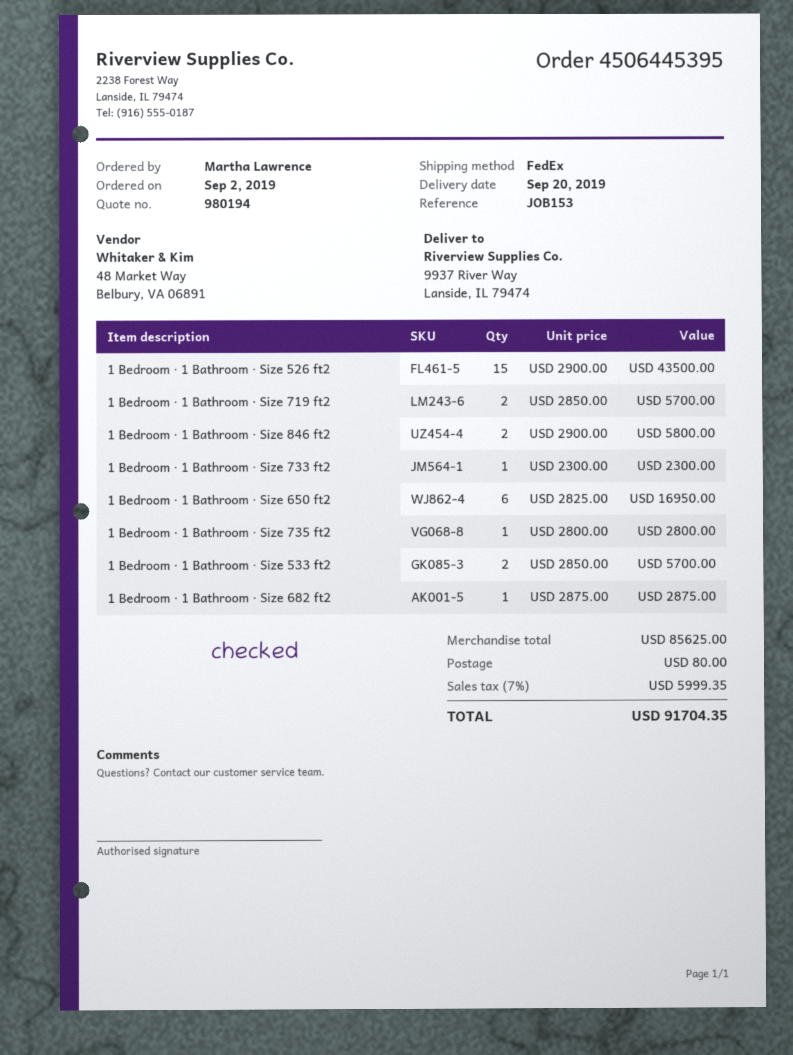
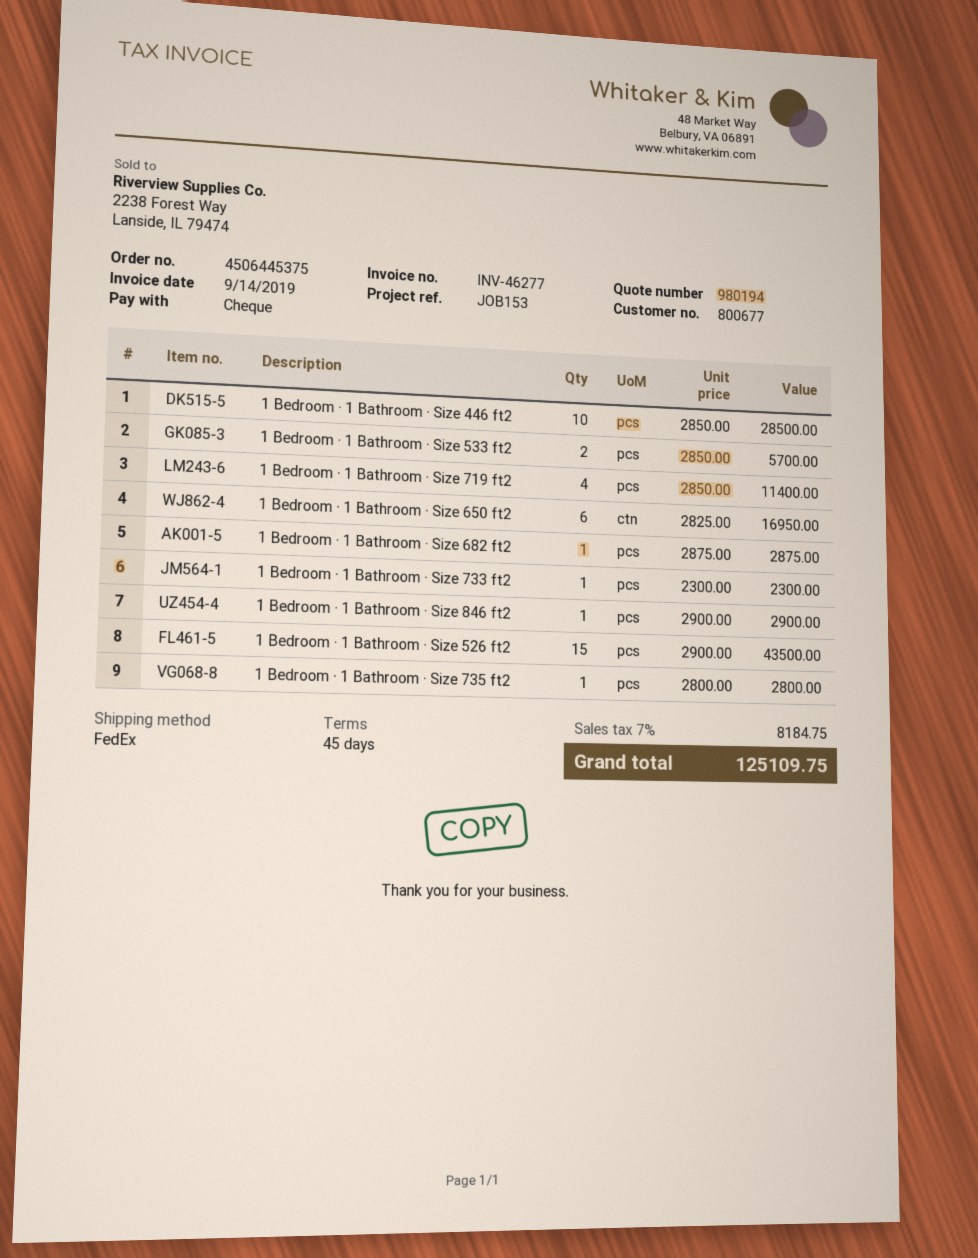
order number: 4506445395 -> 4506445375
1 Bedroom · 1 Bathroom · Size 719 ft2: 2 x 2850.00 = 5700.00 -> 4 x 2850.00 = 11400.00
1 Bedroom · 1 Bathroom · Size 846 ft2: 2 x 2900.00 = 5800.00 -> 1 x 2900.00 = 2900.00
1 Bedroom · 1 Bathroom · Size 446 ft2: none -> 10 x 2850.00 = 28500.00
shipping: 80.00 -> none
tax: 7% = 5999.35 -> 7% = 8184.75
total: 91704.35 -> 125109.75

